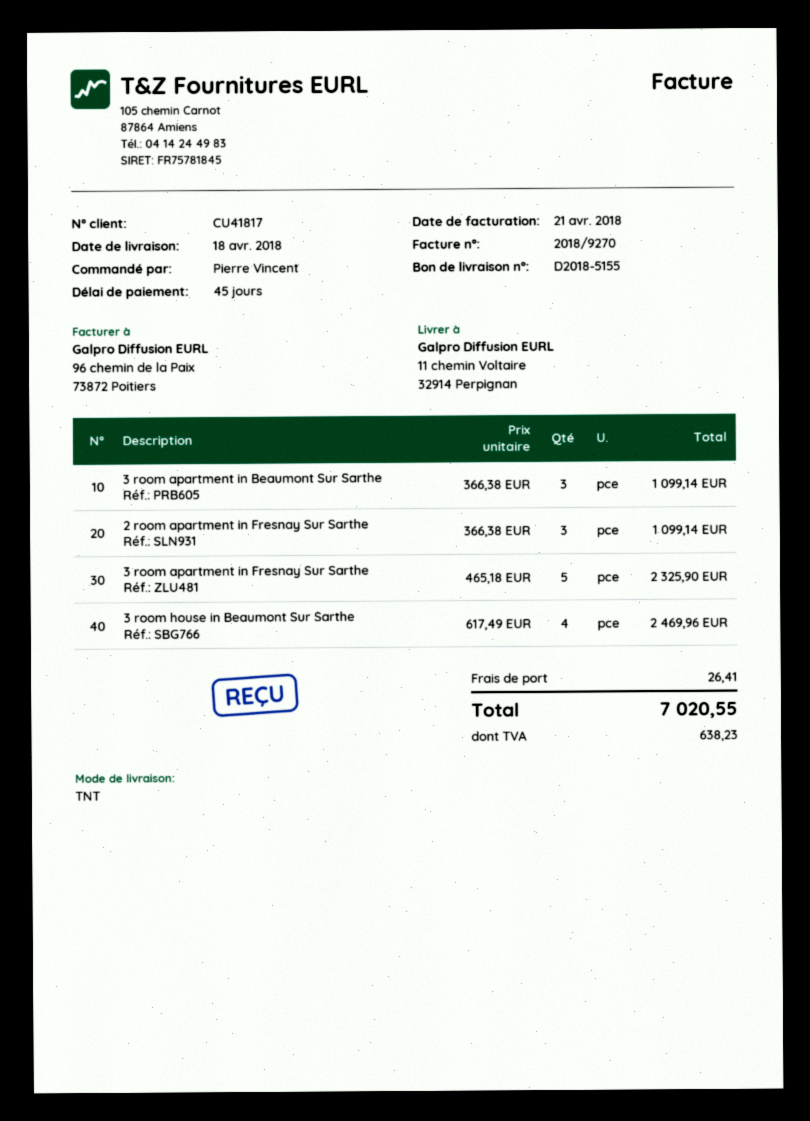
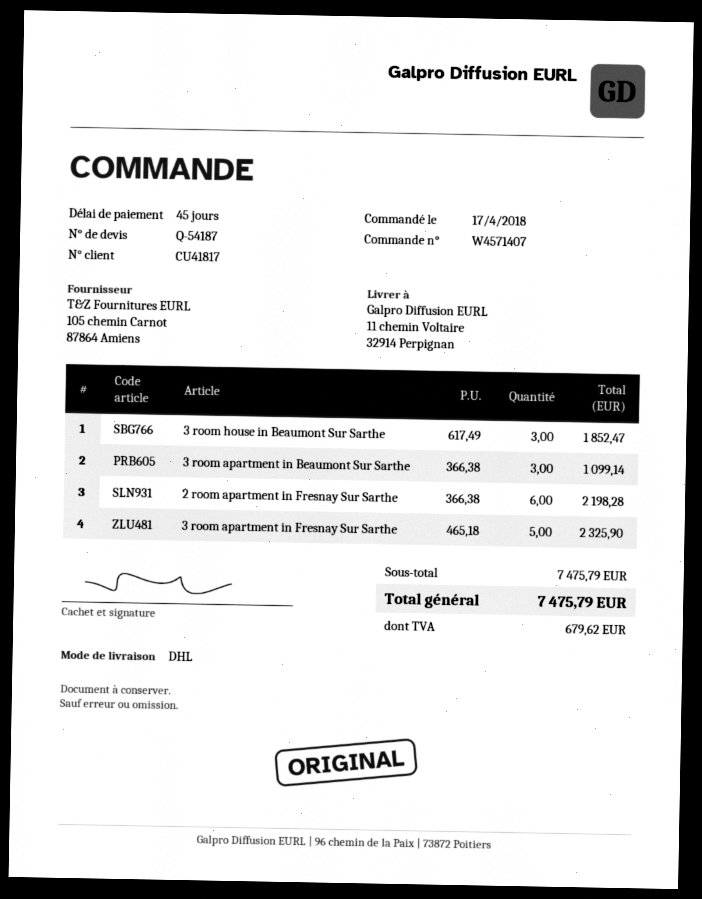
shipping method: TNT -> DHL
2 room apartment in Fresnay Sur Sarthe: 3 x 366.38 = 1099.14 -> 6 x 366.38 = 2198.28
3 room house in Beaumont Sur Sarthe: 4 x 617.49 = 2469.96 -> 3 x 617.49 = 1852.47
shipping: 26.41 -> none
tax: 638.23 -> 679.62
total: 7020.55 -> 7475.79

